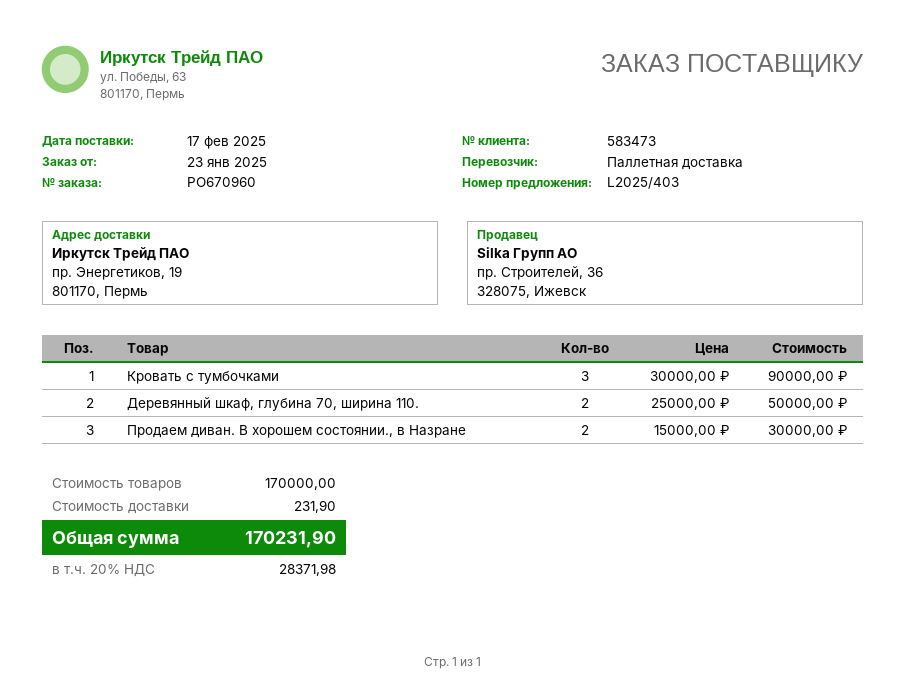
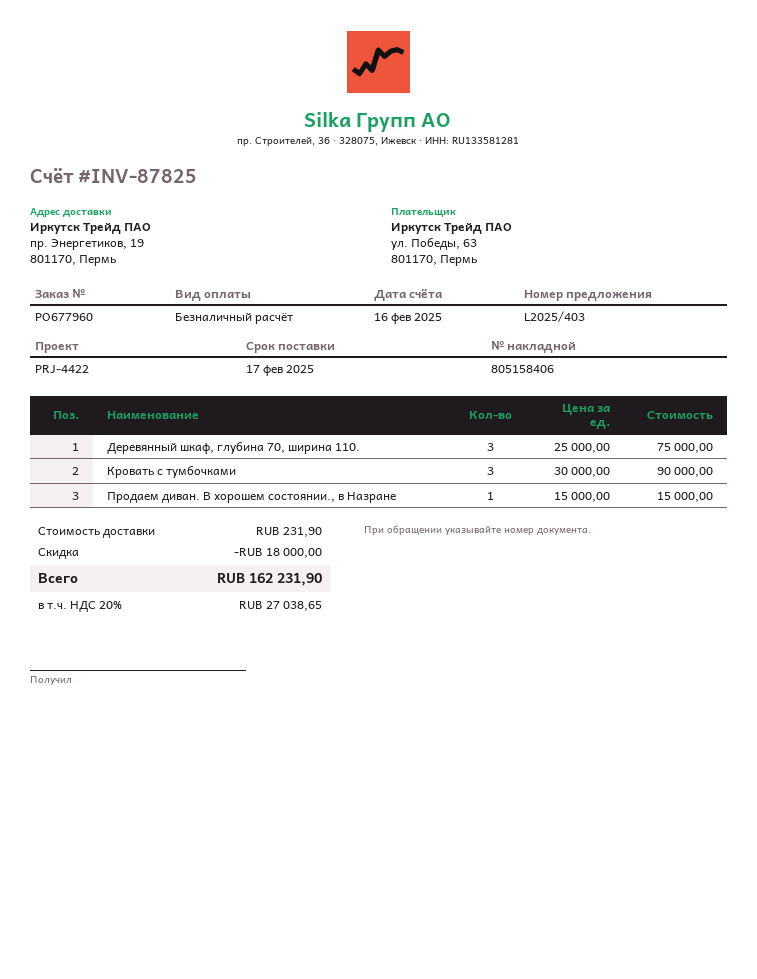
order number: PO670960 -> PO677960
Деревянный шкаф, глубина 70, ширина 110.: 2 x 25000.00 = 50000.00 -> 3 x 25000.00 = 75000.00
Продаем диван. В хорошем состоянии., в Назране: 2 x 15000.00 = 30000.00 -> 1 x 15000.00 = 15000.00
discount: none -> 18000.00
tax: 20% = 28371.98 -> 20% = 27038.65
total: 170231.90 -> 162231.90

